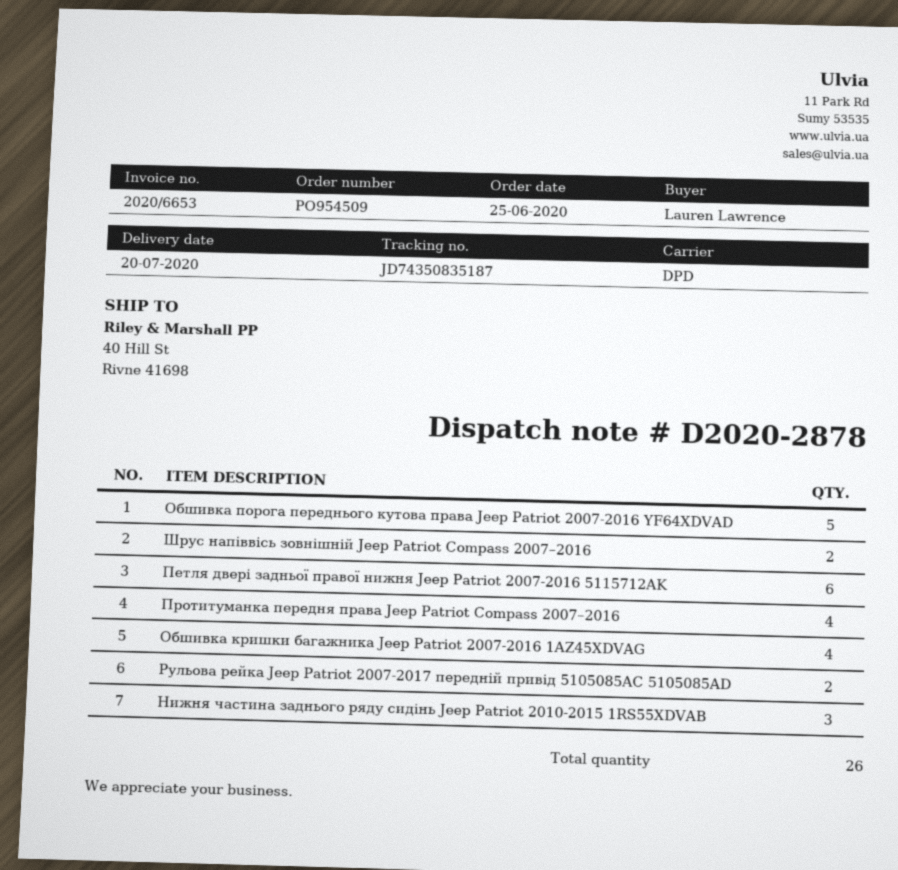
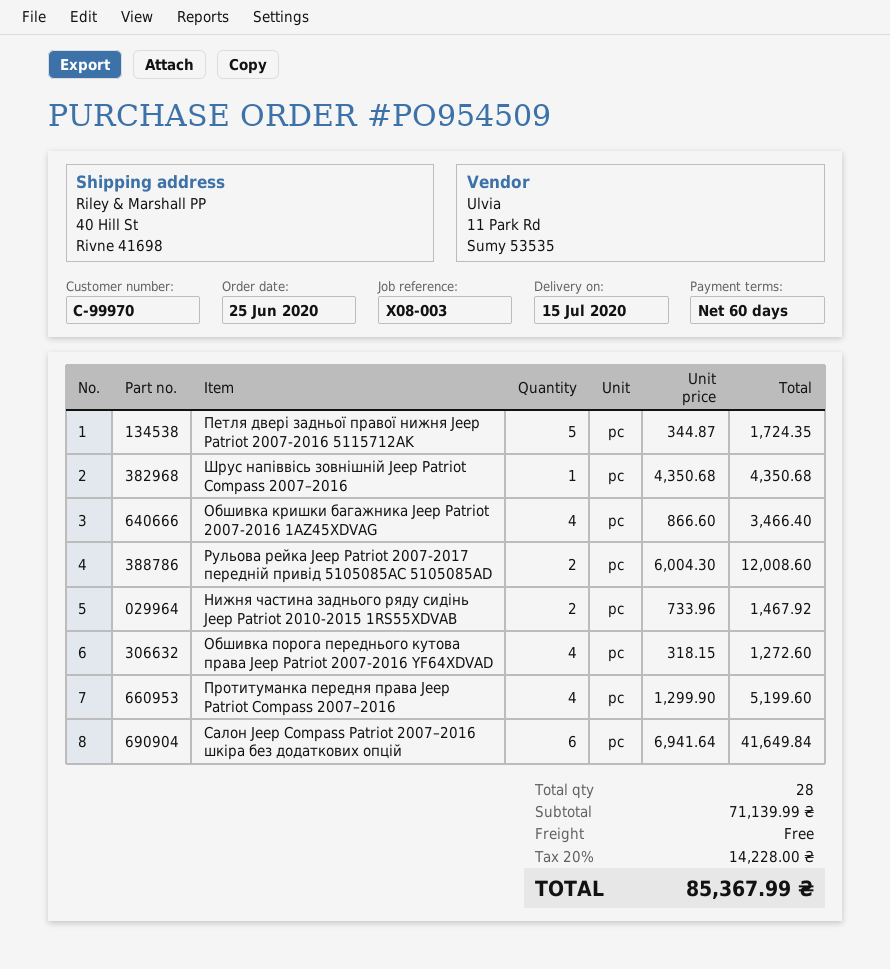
delivery date: 2020-07-20 -> 2020-07-15
Обшивка порога переднього кутова права Jeep Patriot 2007-2016 YF64XDVAD: 5 -> 4
Шрус напіввісь зовнішній Jeep Patriot Compass 2007–2016: 2 -> 1
Петля двері задньої правої нижня Jeep Patriot 2007-2016 5115712AK: 6 -> 5
Нижня частина заднього ряду сидінь Jeep Patriot 2010-2015 1RS55XDVAB: 3 -> 2
Салон Jeep Compass Patriot 2007–2016 шкіра без додаткових опцій: none -> 6
total quantity: 26 -> 28

